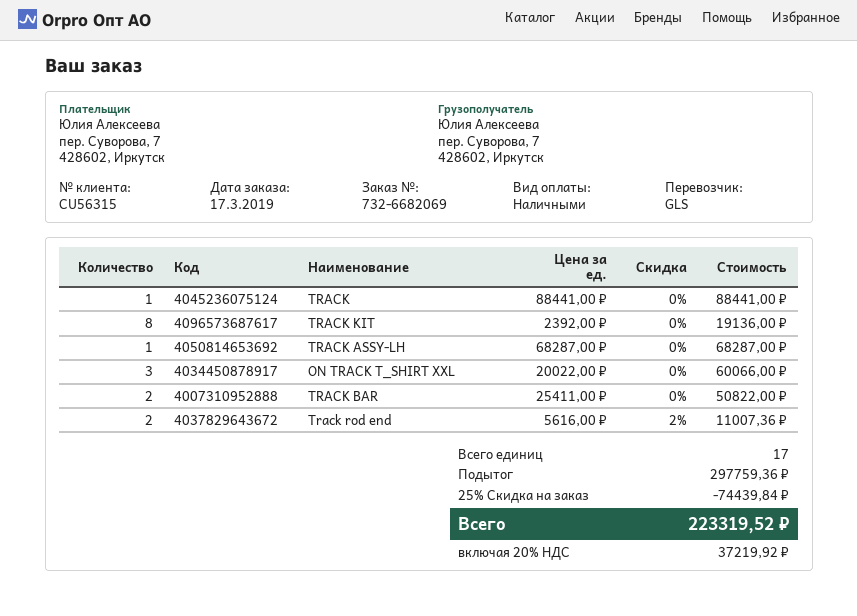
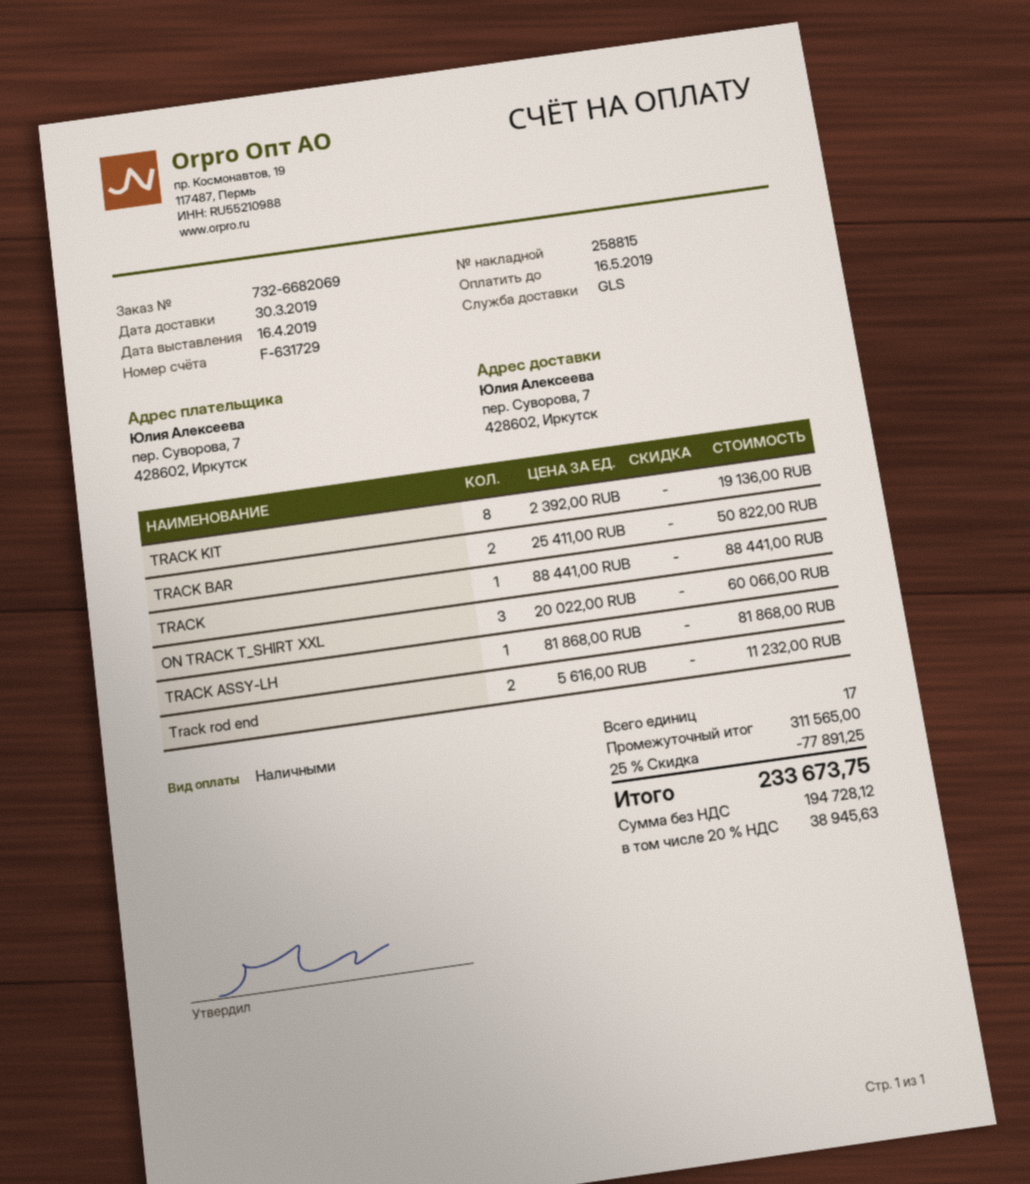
TRACK ASSY-LH: 1 x 68287.00 = 68287.00 -> 1 x 81868.00 = 81868.00
Track rod end: 2 x 5616.00 - 2% = 11007.36 -> 2 x 5616.00 = 11232.00
subtotal: 297759.36 -> 311565.00
discount: 25% = 74439.84 -> 25% = 77891.25
tax: 20% = 37219.92 -> 20% = 38945.63
total: 223319.52 -> 233673.75

